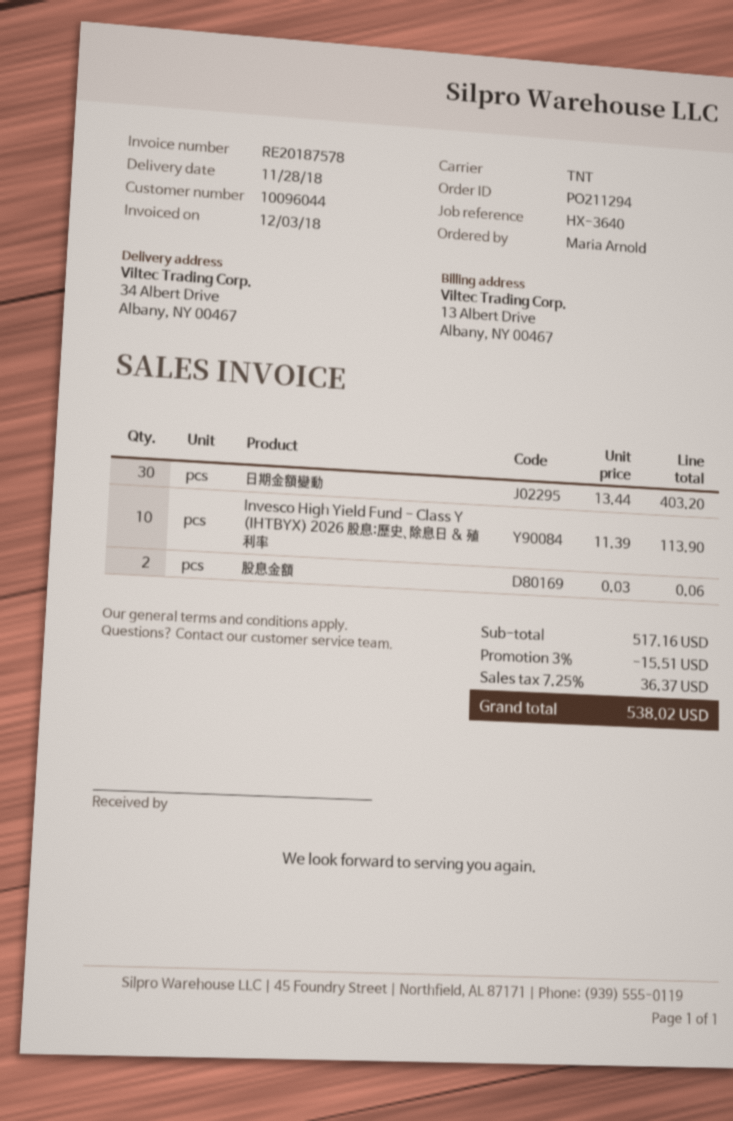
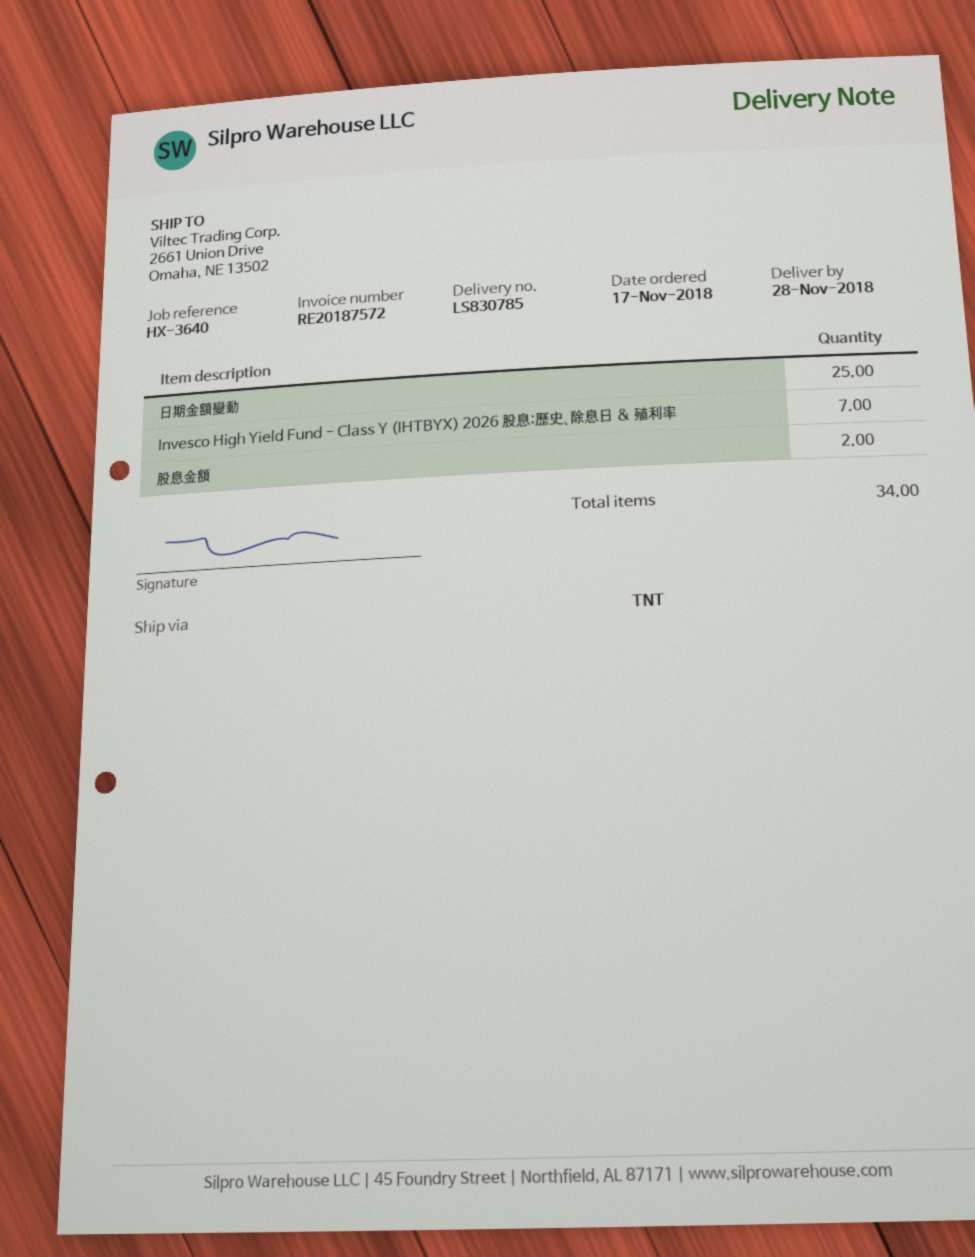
invoice number: RE20187578 -> RE20187572
ship to: 34 Albert Drive, Albany, NY 00467 -> 2661 Union Drive, Omaha, NE 13502
日期金額變動: 30 -> 25
Invesco High Yield Fund - Class Y (IHTBYX) 2026 股息:歷史、除息日 & 殖利率: 10 -> 7

